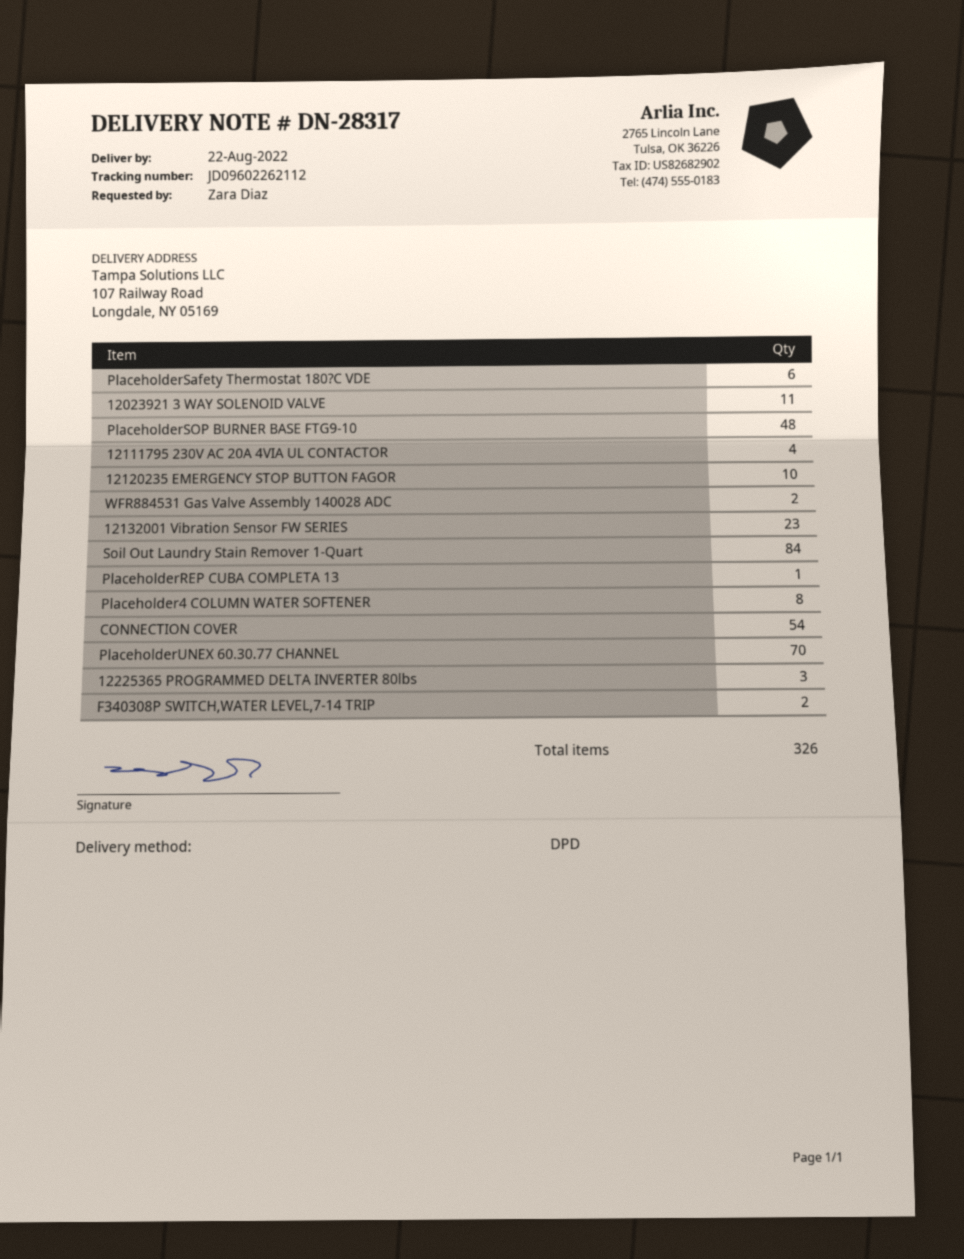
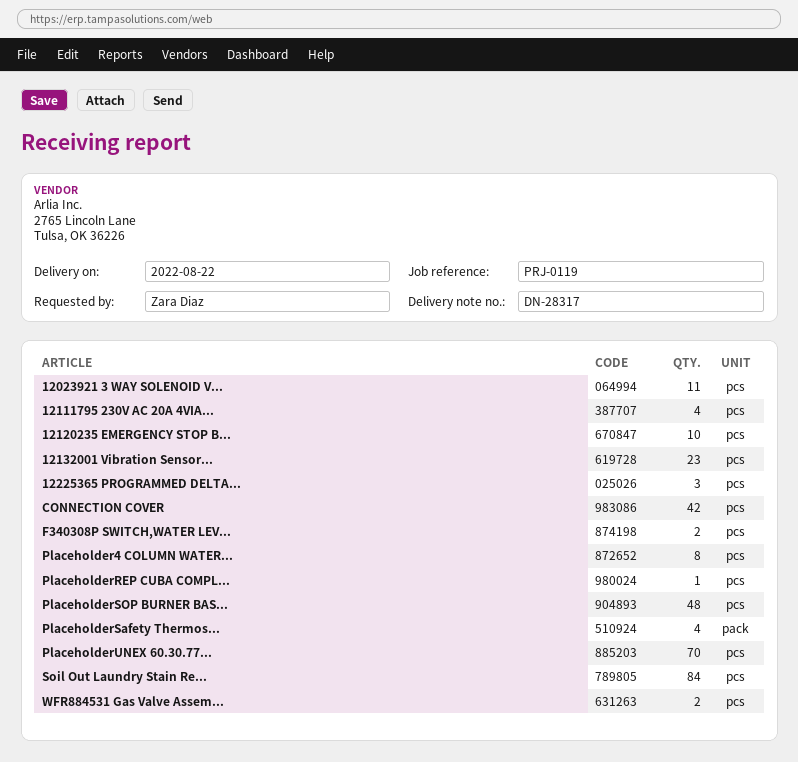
PlaceholderSafety Thermostat 180?C VDE: 6 -> 4
CONNECTION COVER: 54 -> 42

